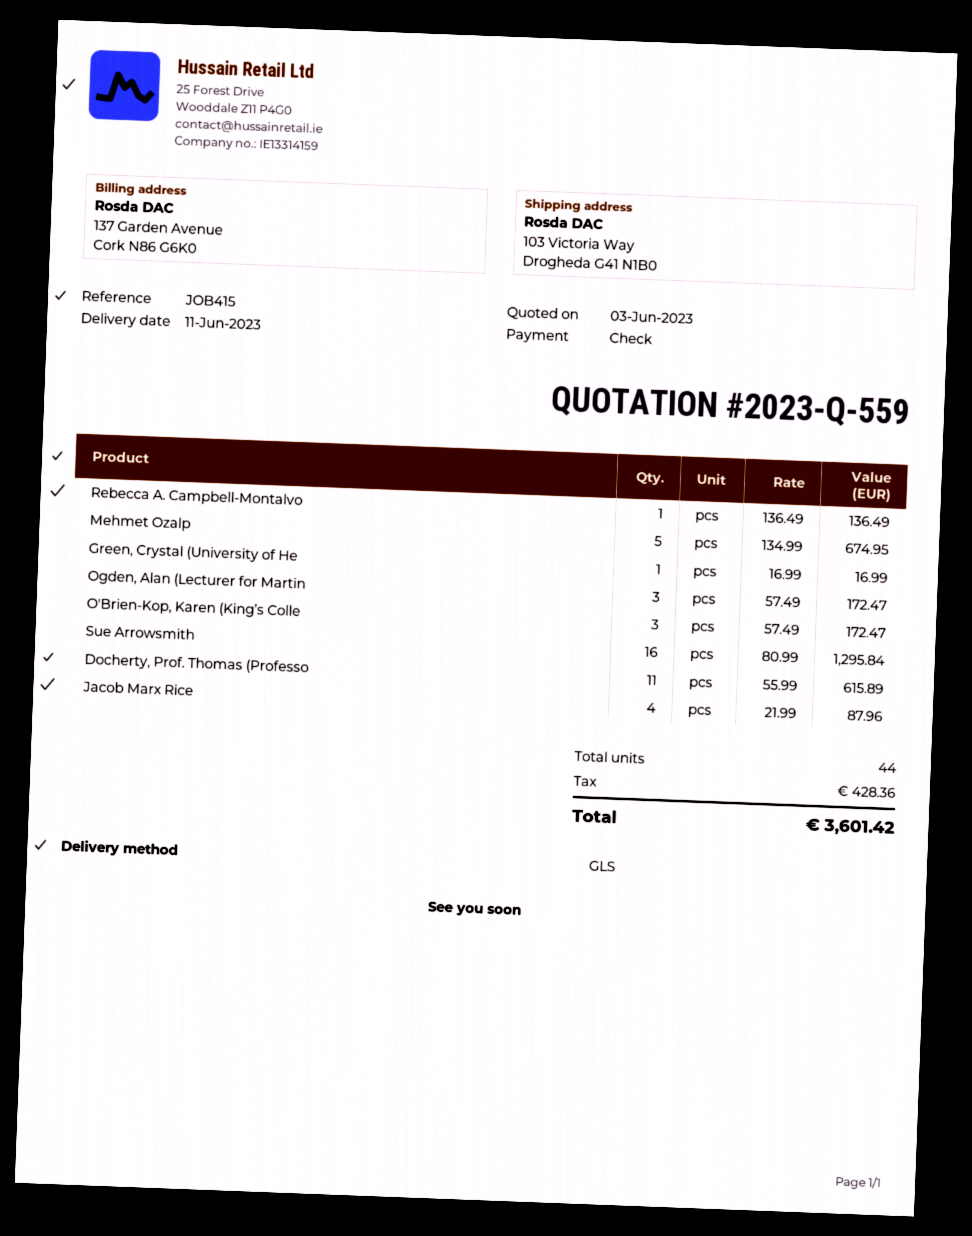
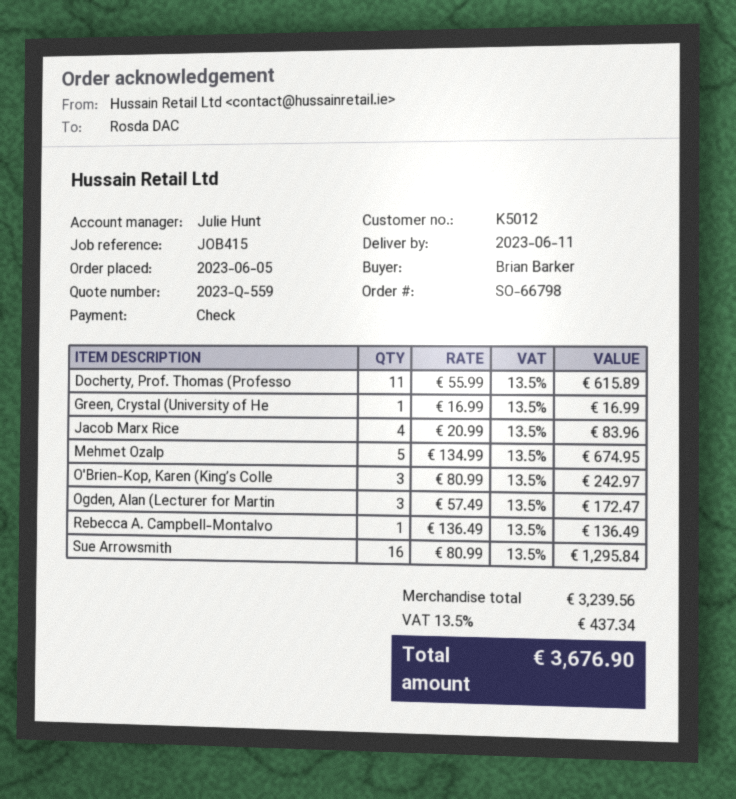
O'Brien-Kop, Karen (King’s Colle: 3 x 57.49 = 172.47 -> 3 x 80.99 = 242.97
Jacob Marx Rice: 4 x 21.99 = 87.96 -> 4 x 20.99 = 83.96
tax: 428.36 -> 437.34
total: 3601.42 -> 3676.90

